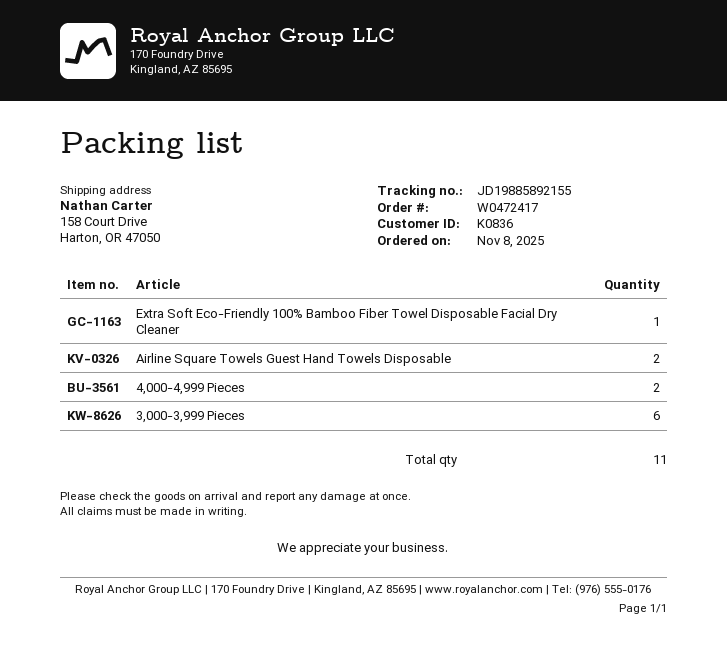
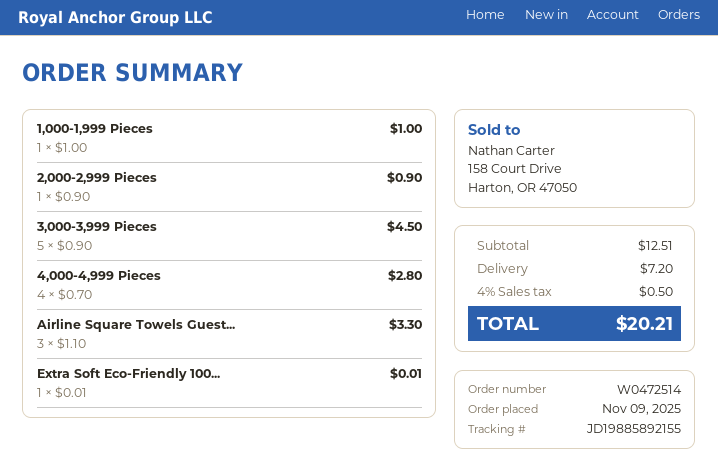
order number: W0472417 -> W0472514
order date: 2025-11-08 -> 2025-11-09
Airline Square Towels Guest Hand Towels Disposable: 2 -> 3
4,000-4,999 Pieces: 2 -> 4
3,000-3,999 Pieces: 6 -> 5
1,000-1,999 Pieces: none -> 1
2,000-2,999 Pieces: none -> 1

